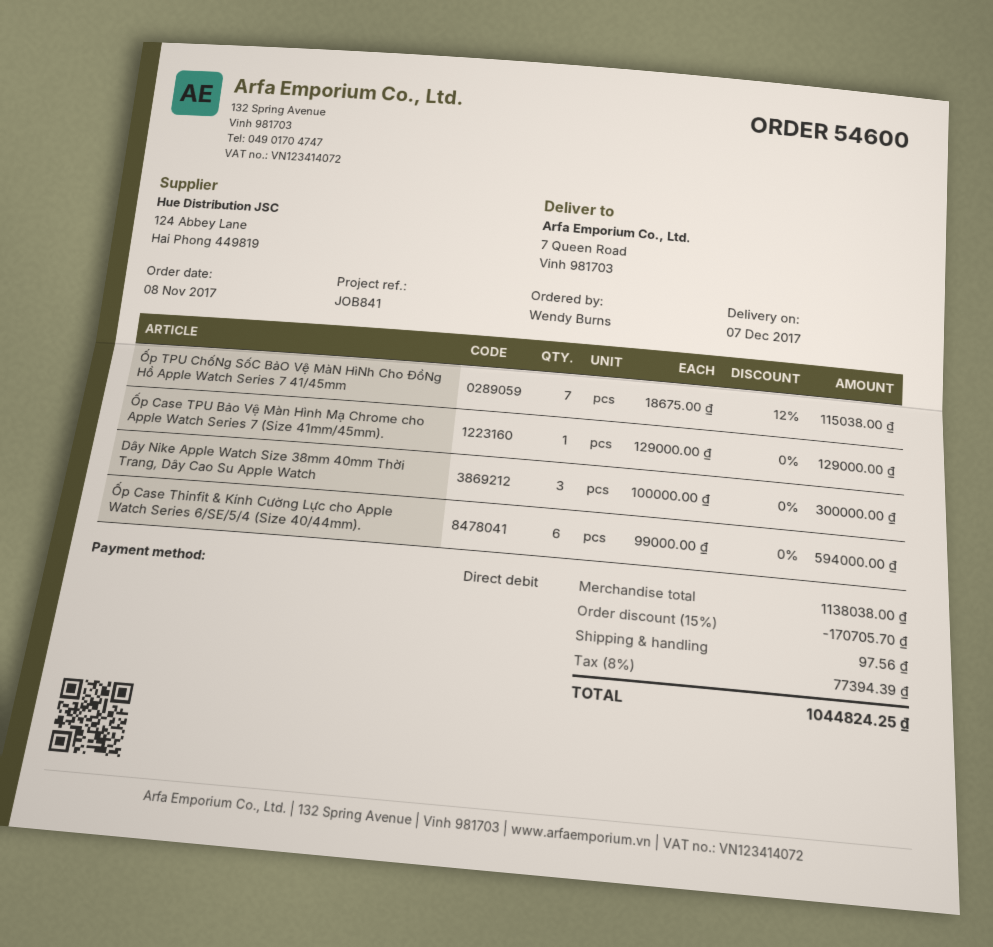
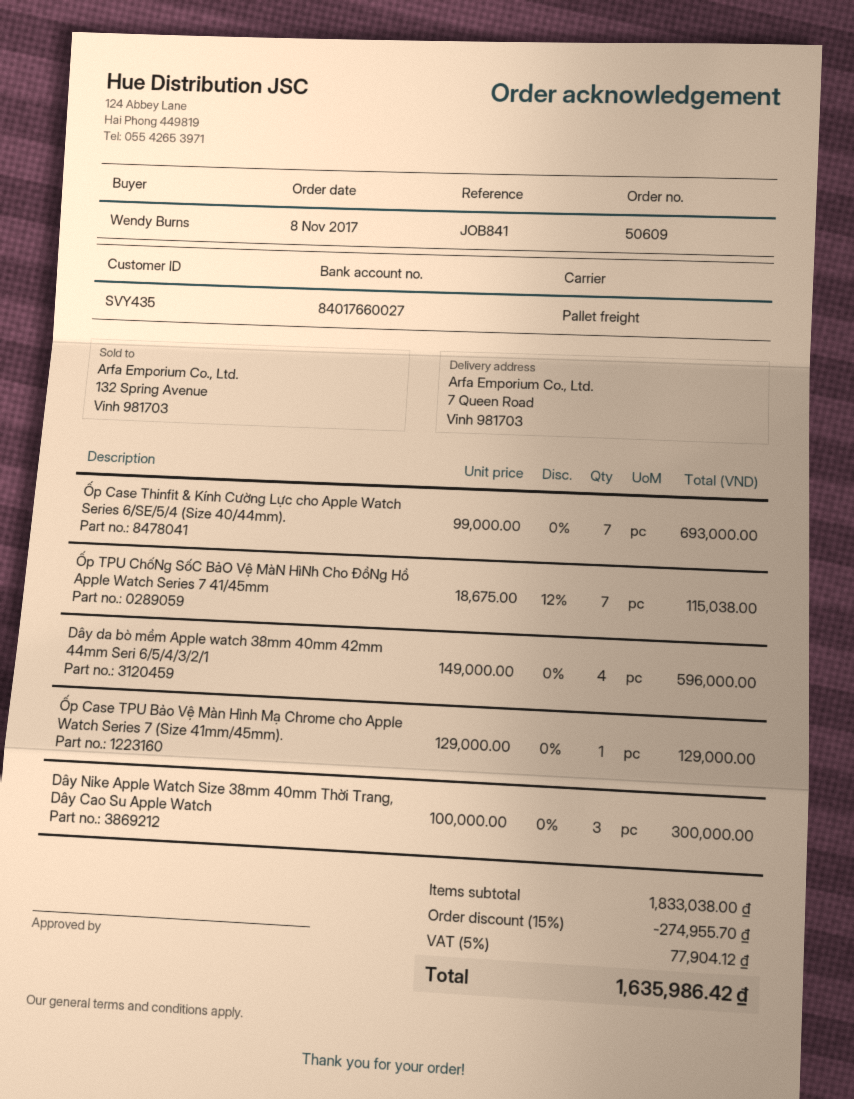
order number: 54600 -> 50609
Ốp Case Thinfit & Kính Cường Lực cho Apple Watch Series 6/SE/5/4 (Size 40/44mm).: 6 x 99000.00 = 594000.00 -> 7 x 99000.00 = 693000.00
Dây da bò mềm Apple watch 38mm 40mm 42mm 44mm Seri 6/5/4/3/2/1: none -> 4 x 149000.00 = 596000.00
subtotal: 1138038.00 -> 1833038.00
discount: 15% = 170705.70 -> 15% = 274955.70
shipping: 97.56 -> none
tax: 8% = 77394.39 -> 5% = 77904.12
total: 1044824.25 -> 1635986.42

